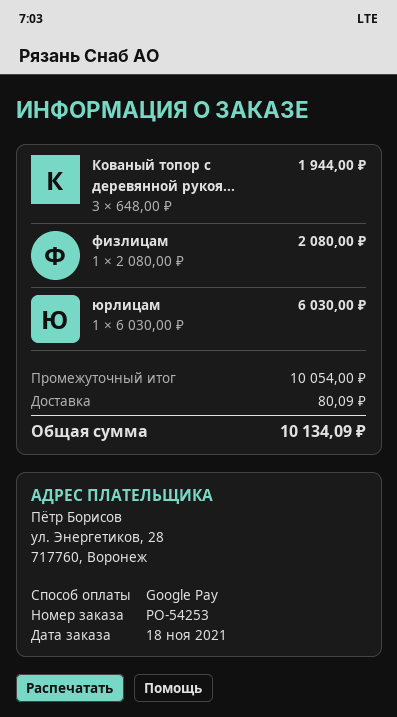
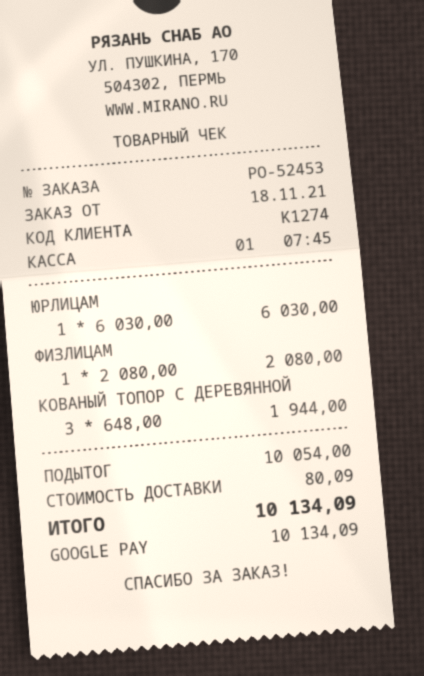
order number: PO-54253 -> PO-52453

